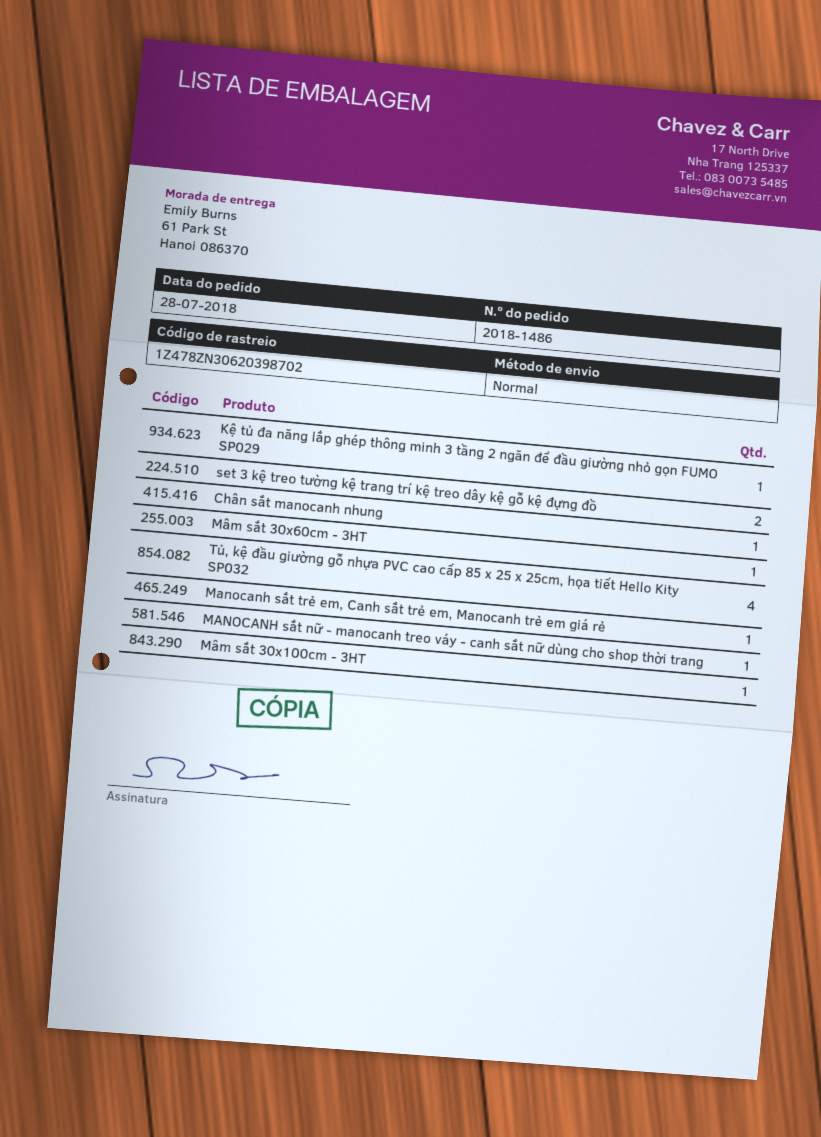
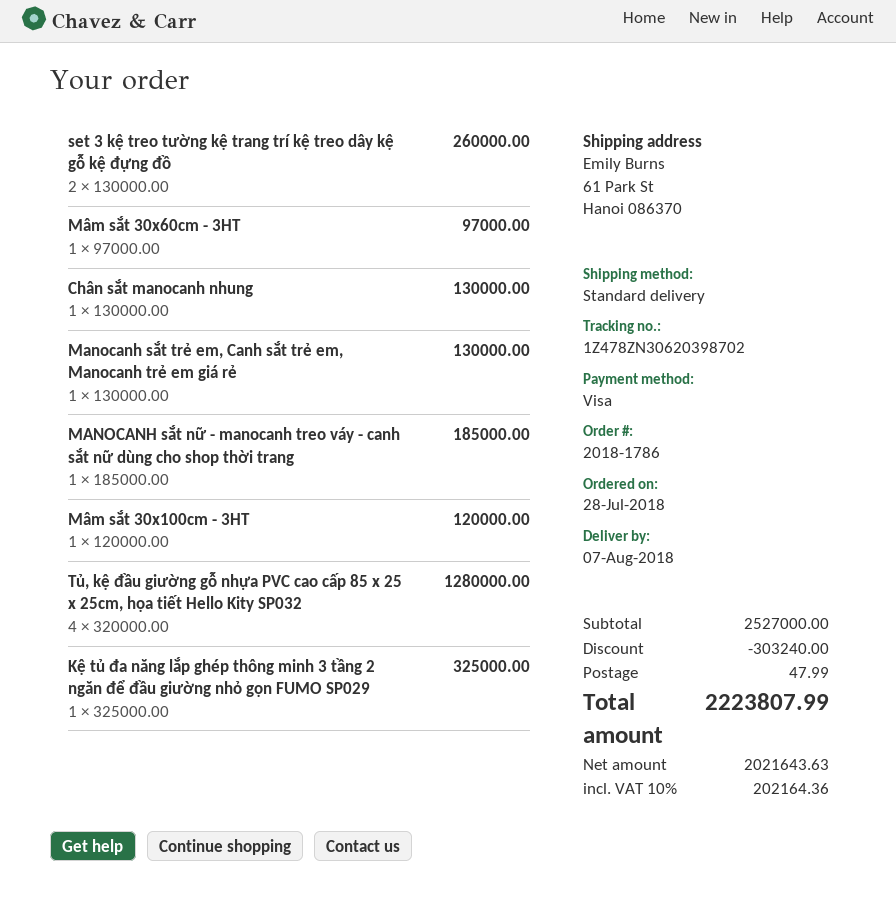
order number: 2018-1486 -> 2018-1786

